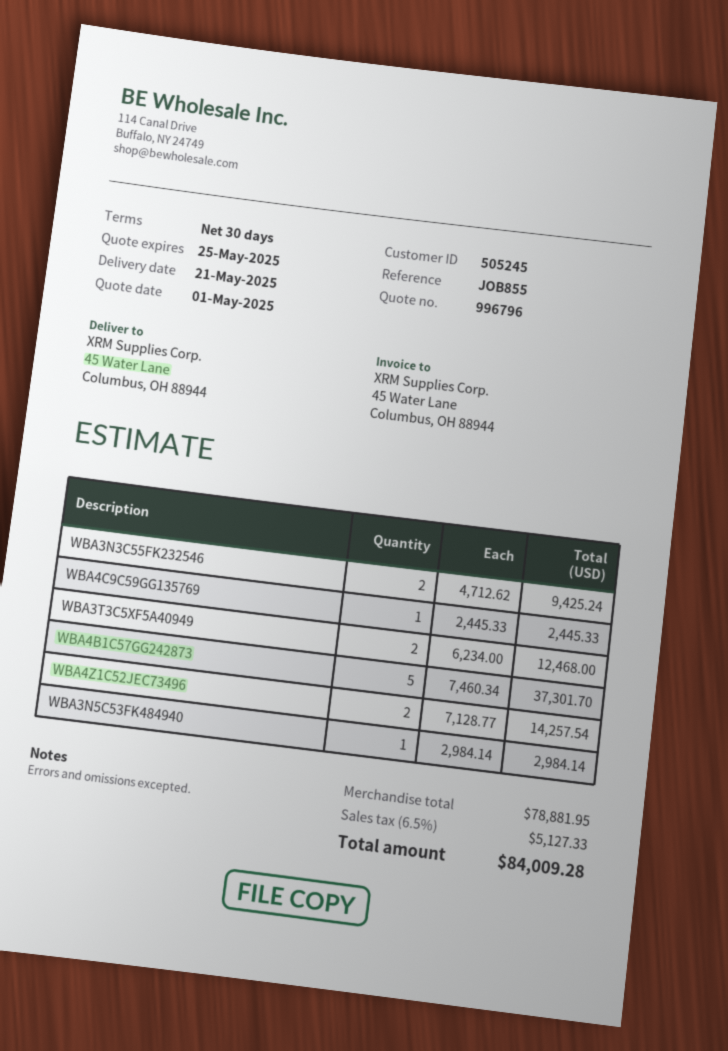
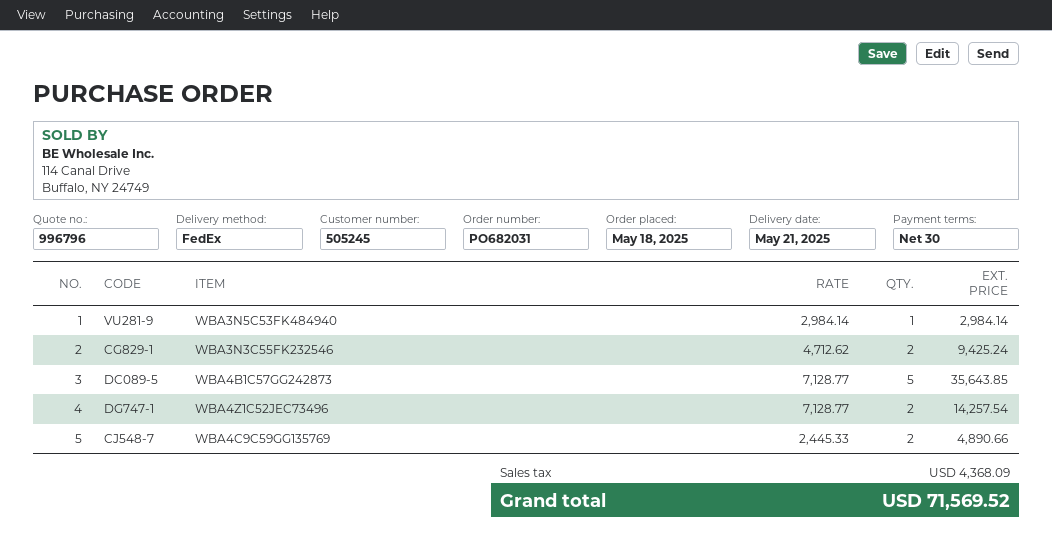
WBA4C9C59GG135769: 1 x 2445.33 = 2445.33 -> 2 x 2445.33 = 4890.66
WBA3T3C5XF5A40949: 2 x 6234.00 = 12468.00 -> none
WBA4B1C57GG242873: 5 x 7460.34 = 37301.70 -> 5 x 7128.77 = 35643.85
tax: 5127.33 -> 4368.09
total: 84009.28 -> 71569.52

